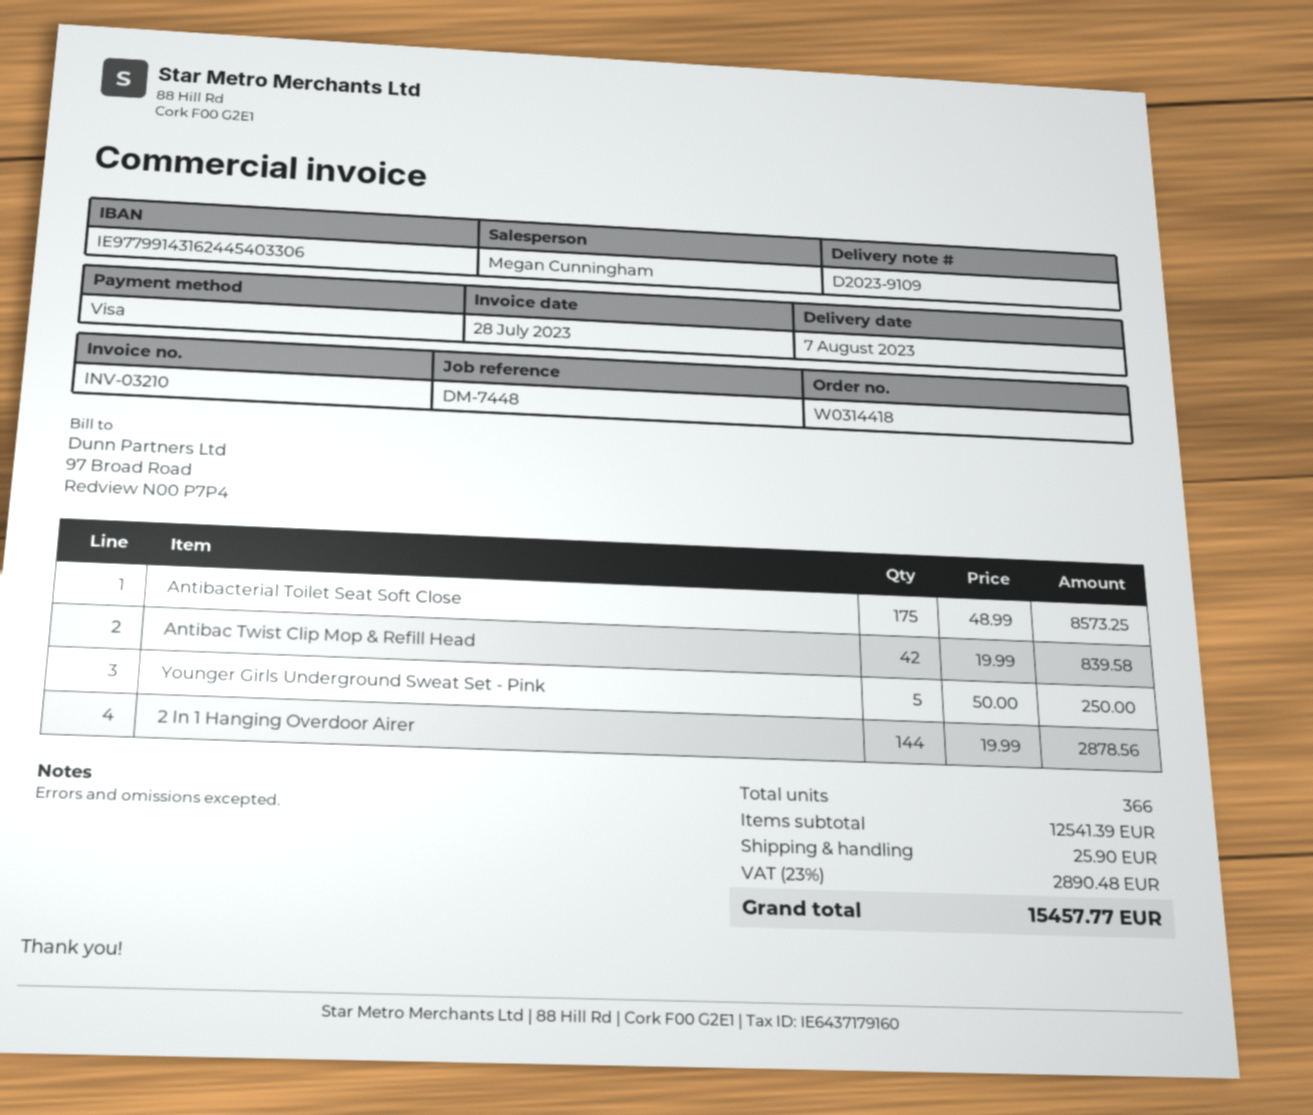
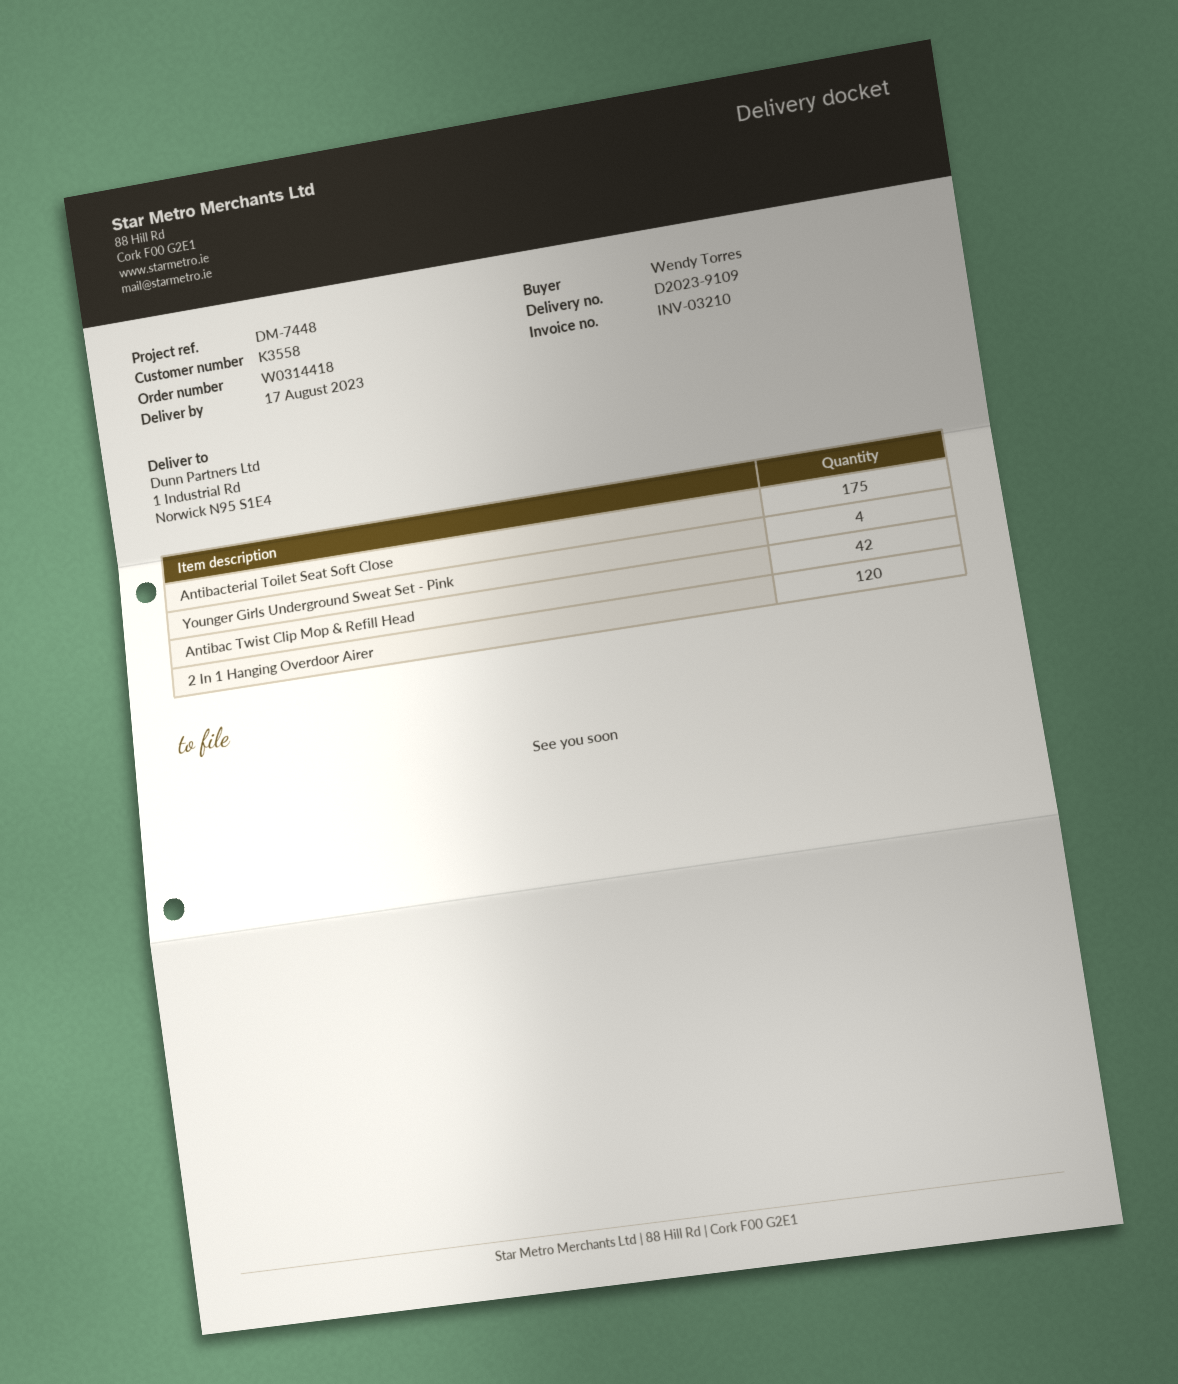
delivery date: 2023-08-07 -> 2023-08-17
Younger Girls Underground Sweat Set - Pink: 5 -> 4
2 In 1 Hanging Overdoor Airer: 144 -> 120

